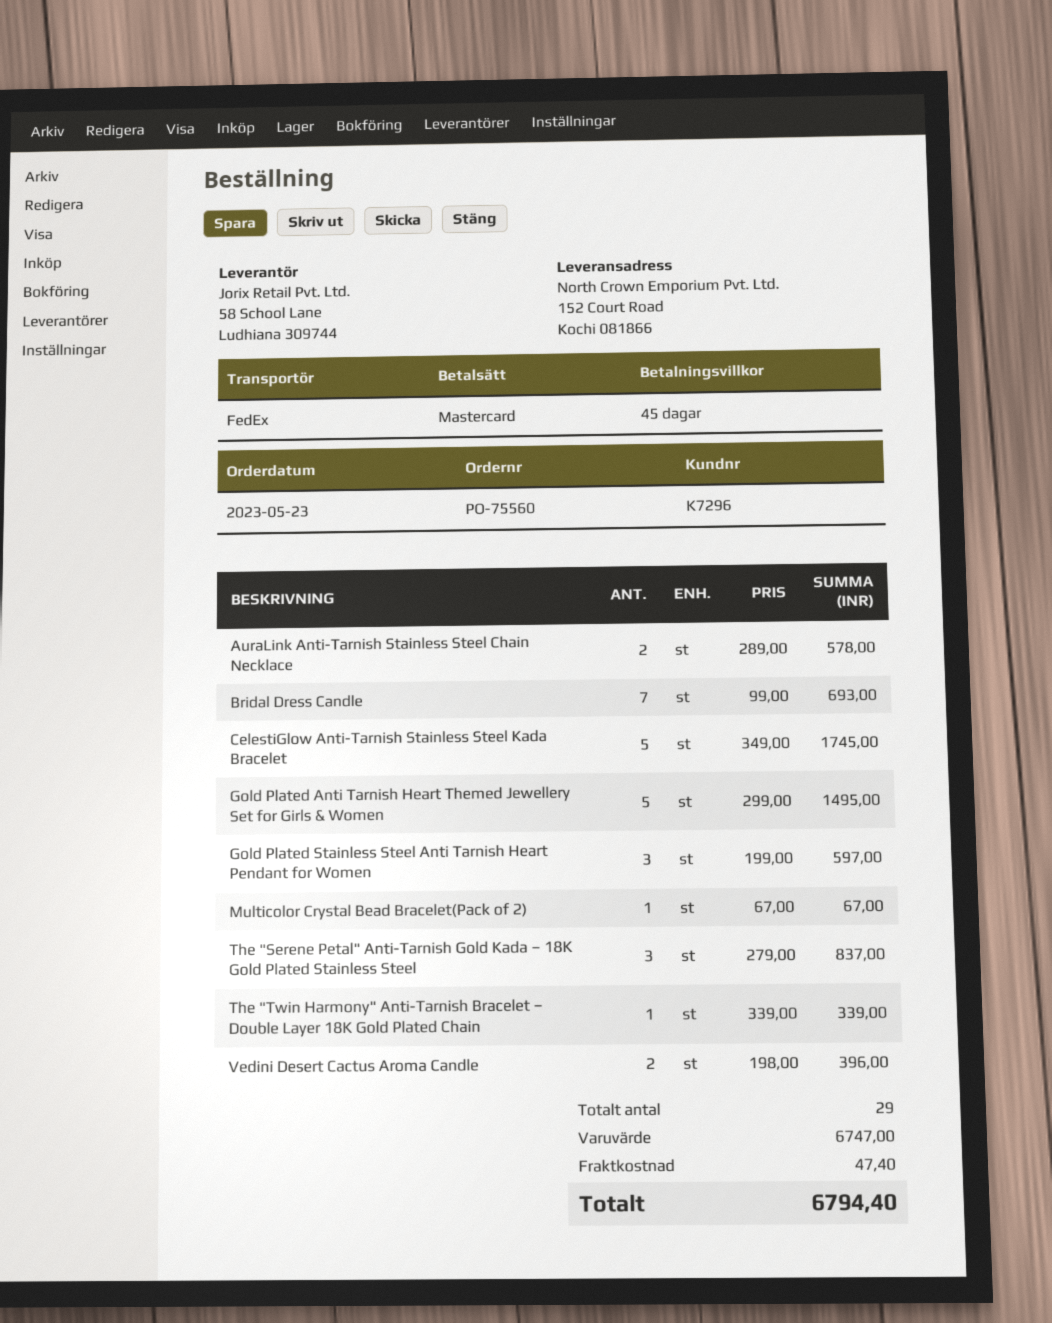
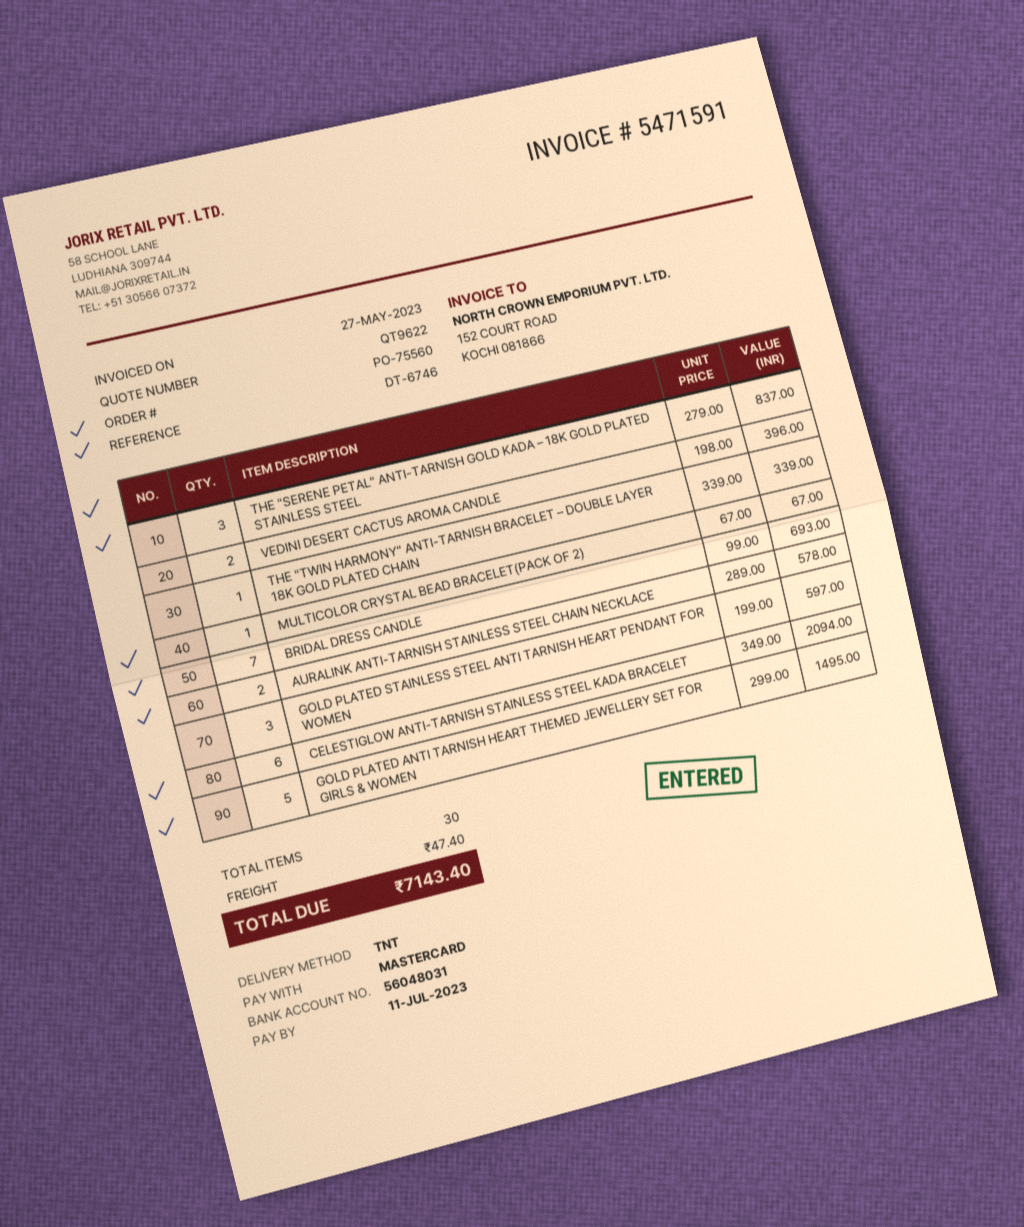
shipping method: FedEx -> TNT
CelestiGlow Anti-Tarnish Stainless Steel Kada Bracelet: 5 x 349.00 = 1745.00 -> 6 x 349.00 = 2094.00
total quantity: 29 -> 30
total: 6794.40 -> 7143.40

